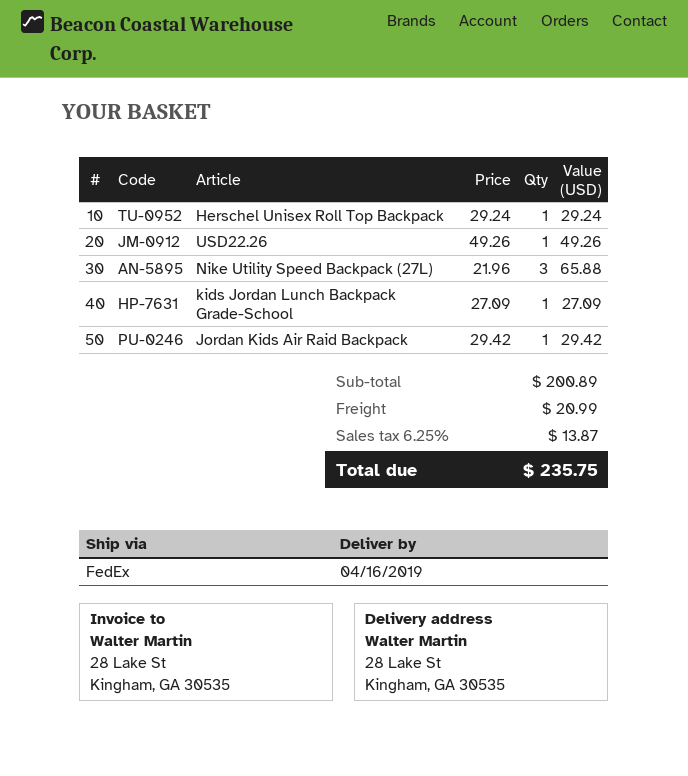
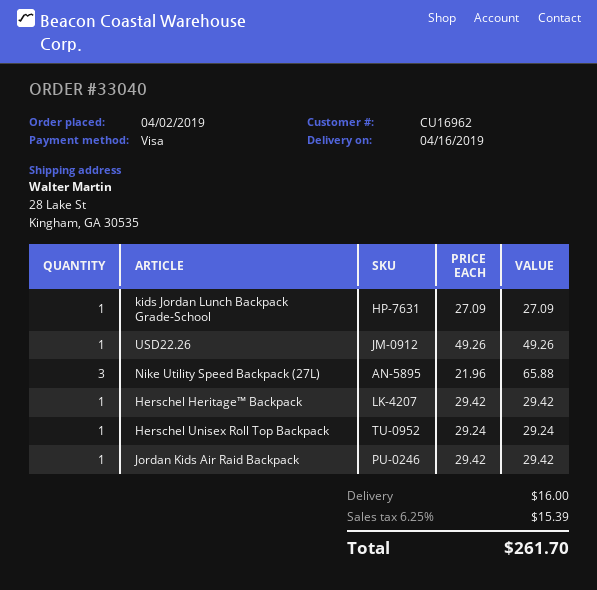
Herschel Heritage™ Backpack: none -> 1 x 29.42 = 29.42
shipping: 20.99 -> 16.00
tax: 6.25% = 13.87 -> 6.25% = 15.39
total: 235.75 -> 261.70

